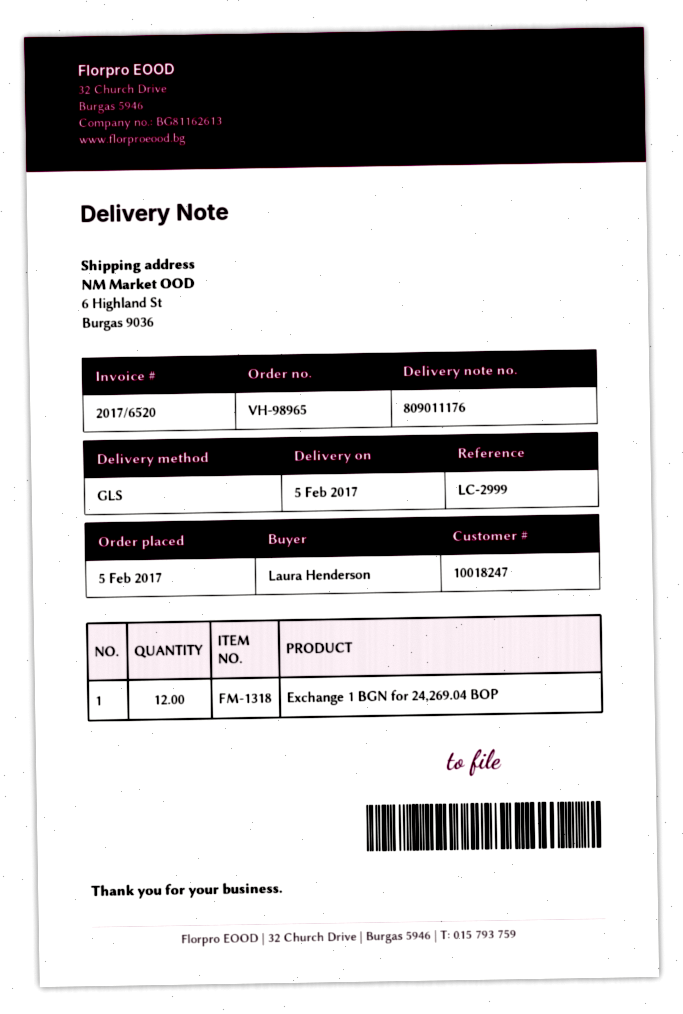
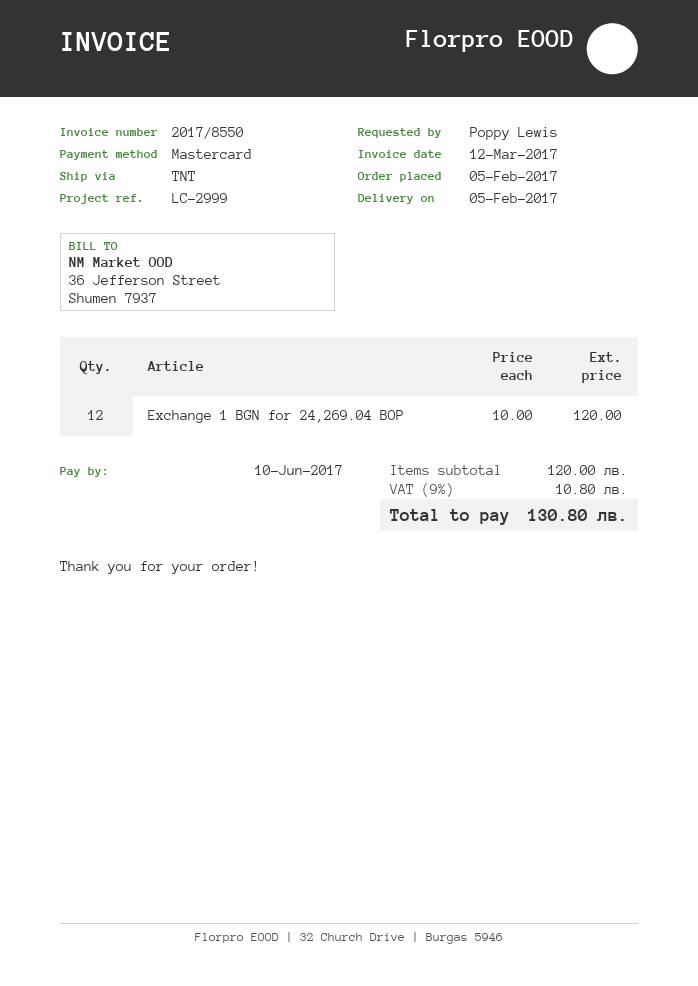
invoice number: 2017/6520 -> 2017/8550
ordered by: Laura Henderson -> Poppy Lewis
shipping method: GLS -> TNT

